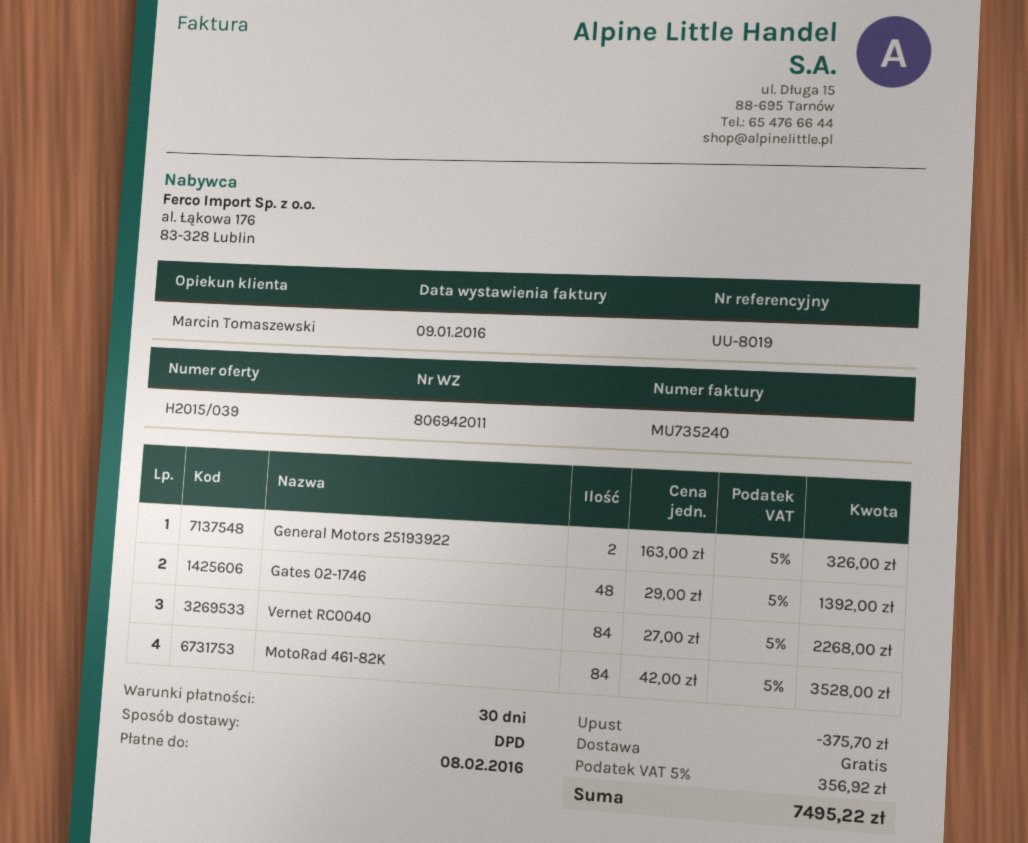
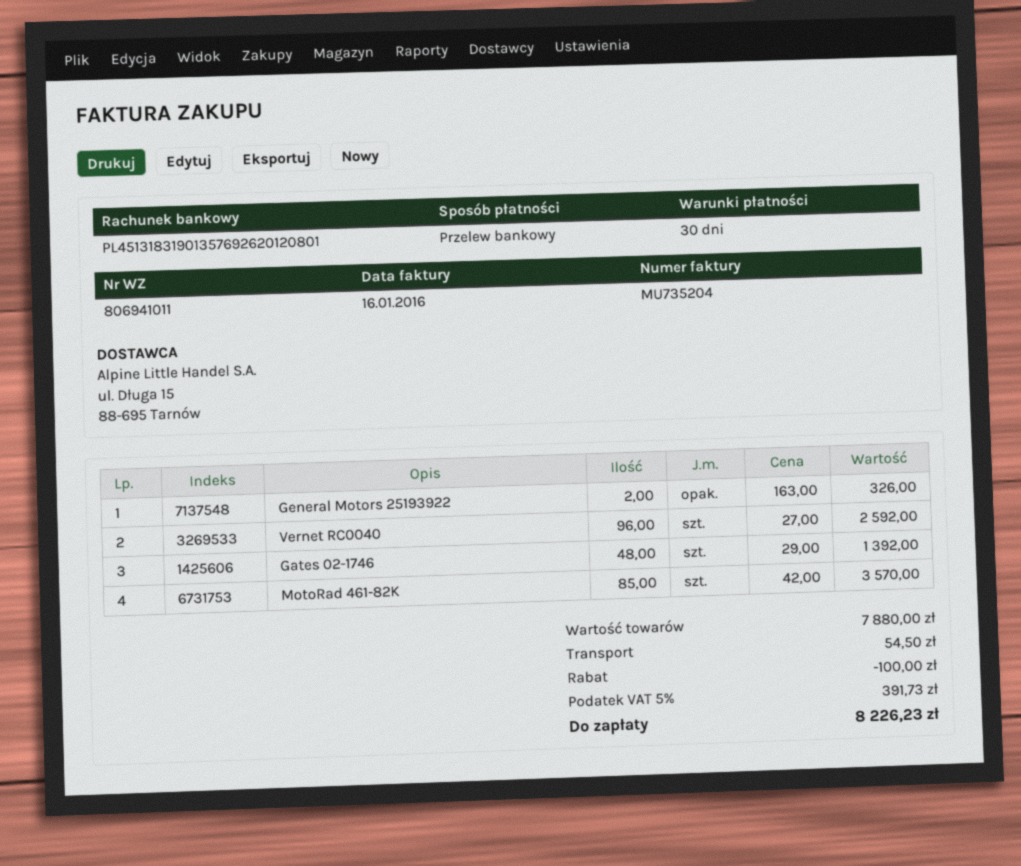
delivery note number: 806942011 -> 806941011
invoice number: MU735240 -> MU735204
invoice date: 2016-01-09 -> 2016-01-16
Vernet RC0040: 84 x 27.00 = 2268.00 -> 96 x 27.00 = 2592.00
MotoRad 461-82K: 84 x 42.00 = 3528.00 -> 85 x 42.00 = 3570.00
discount: 375.70 -> 100.00
shipping: 0.00 -> 54.50
tax: 5% = 356.92 -> 5% = 391.73
total: 7495.22 -> 8226.23

